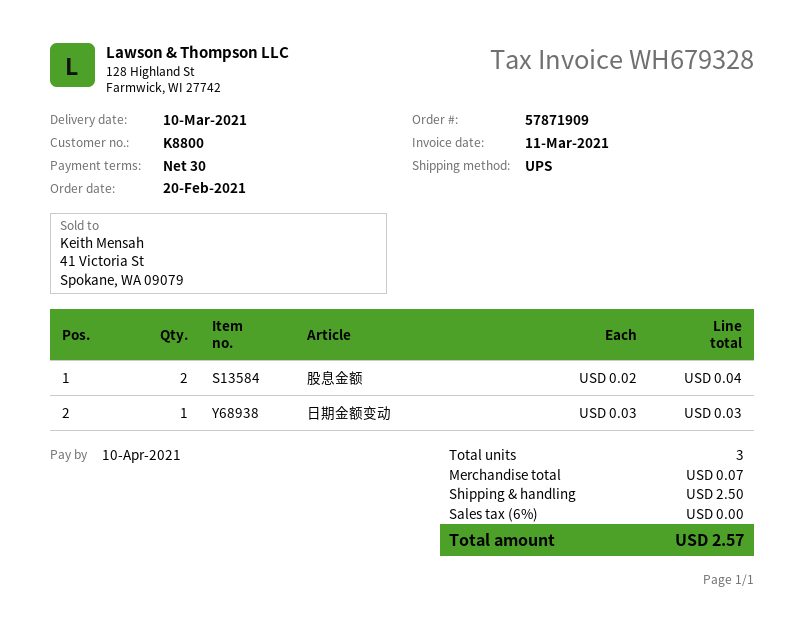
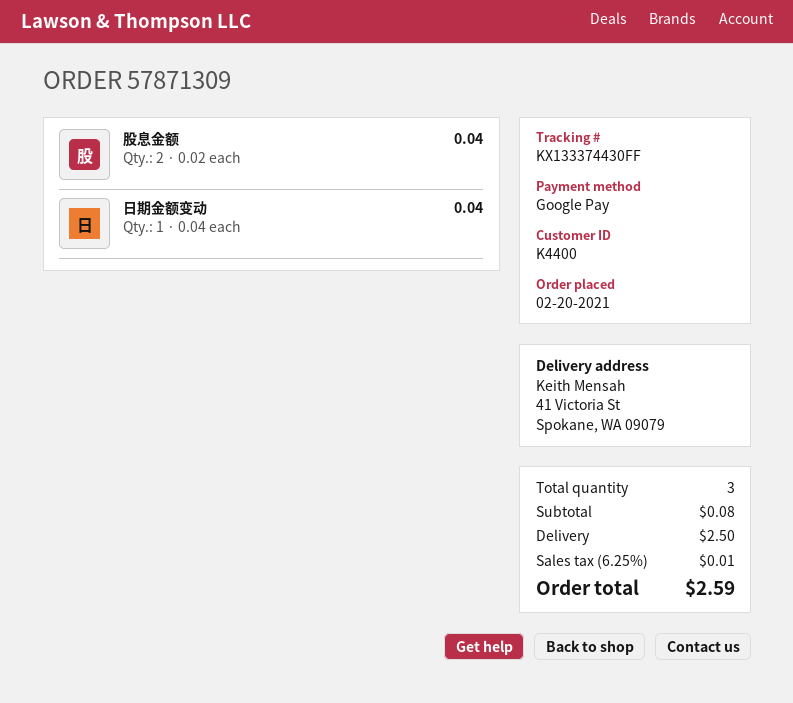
order number: 57871909 -> 57871309
customer number: K8800 -> K4400
日期金额变动: 1 x 0.03 = 0.03 -> 1 x 0.04 = 0.04
subtotal: 0.07 -> 0.08
tax: 6% = 0.00 -> 6.25% = 0.01
total: 2.57 -> 2.59

